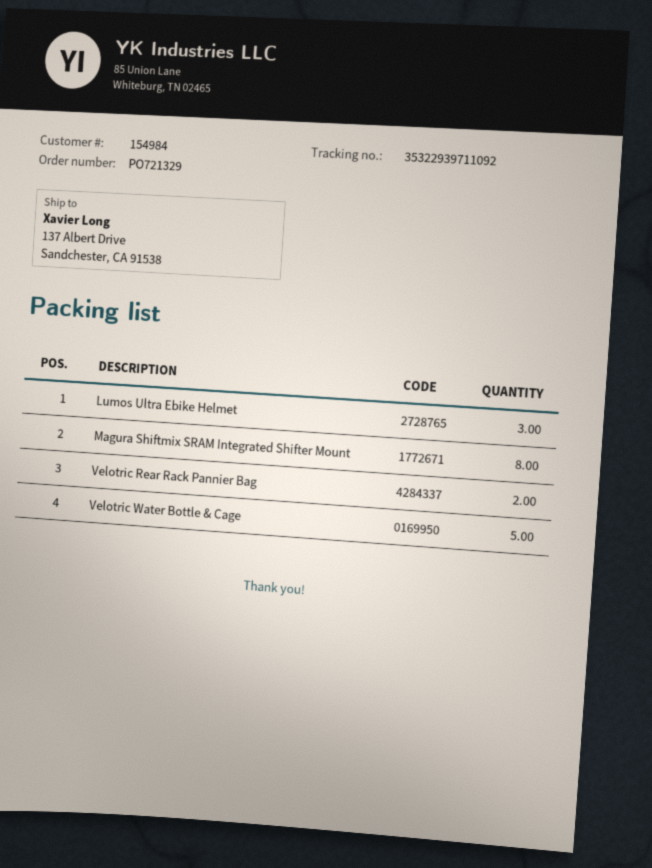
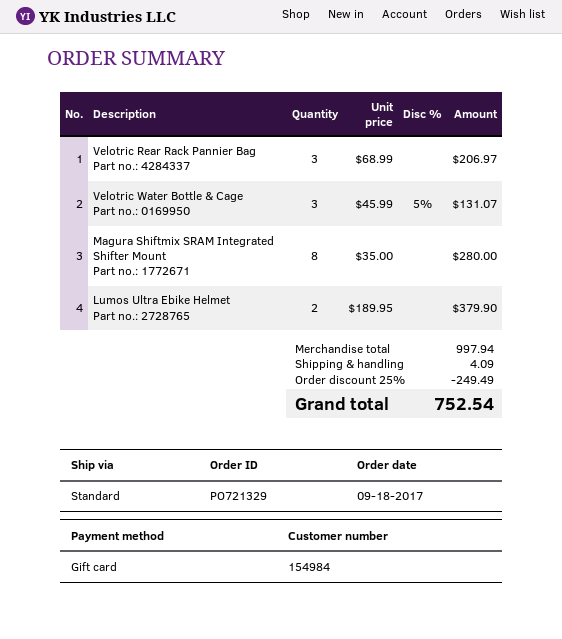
Lumos Ultra Ebike Helmet: 3 -> 2
Velotric Rear Rack Pannier Bag: 2 -> 3
Velotric Water Bottle & Cage: 5 -> 3

